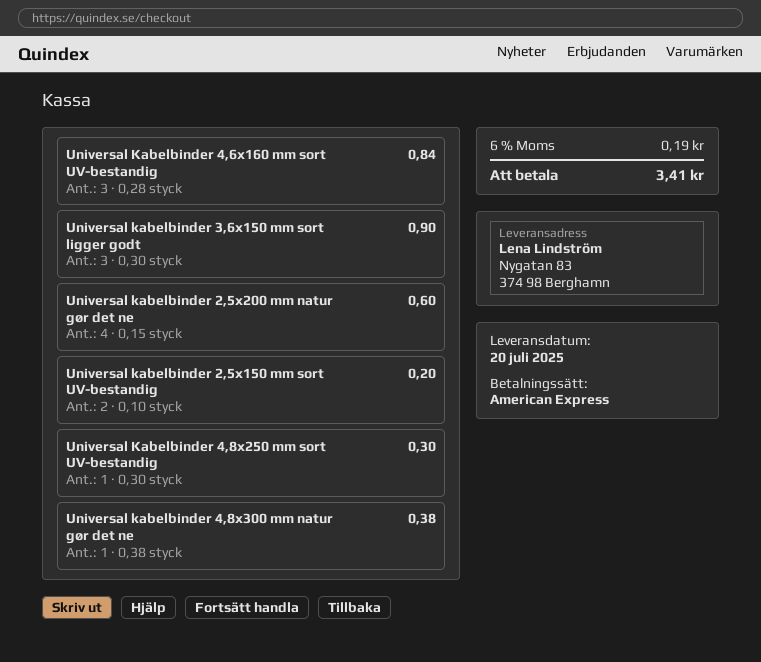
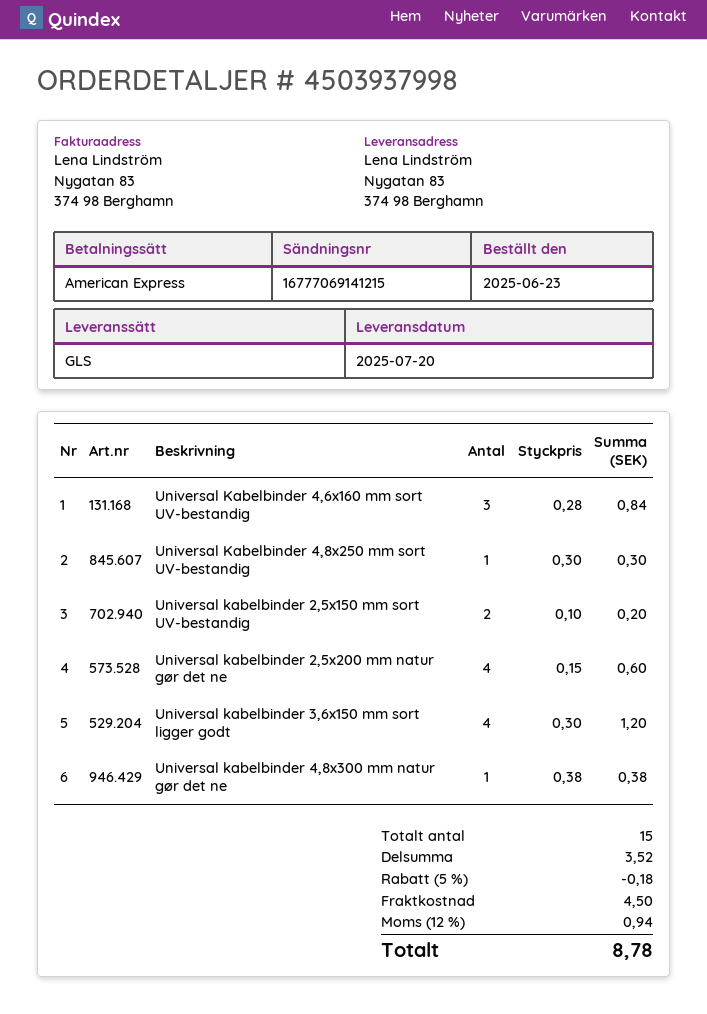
Universal kabelbinder 3,6x150 mm sort ligger godt: 3 x 0.30 = 0.90 -> 4 x 0.30 = 1.20
discount: none -> 5% = 0.18
shipping: none -> 4.50
tax: 6% = 0.19 -> 12% = 0.94
total: 3.41 -> 8.78

